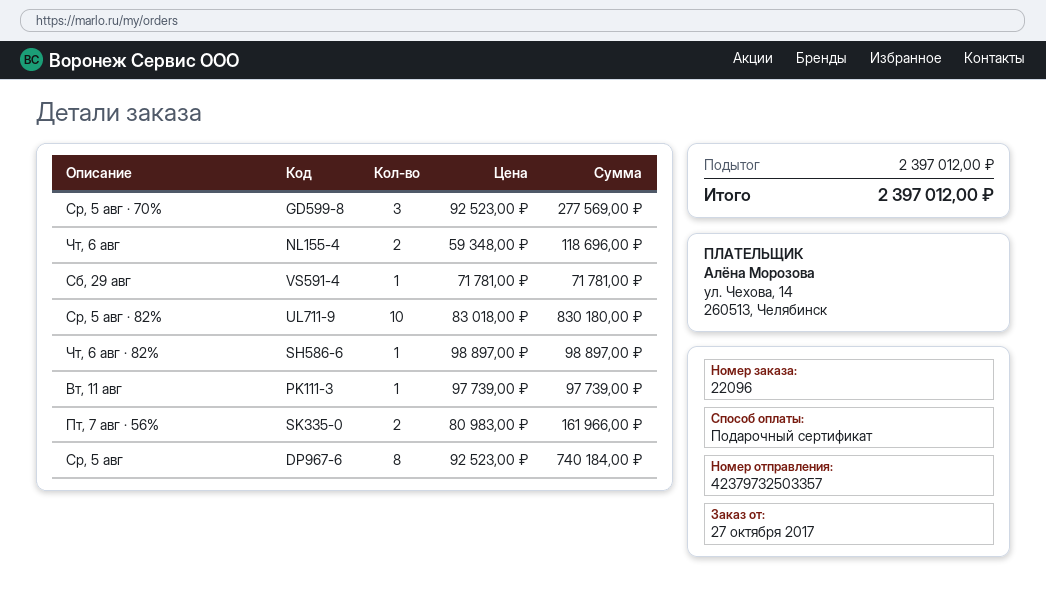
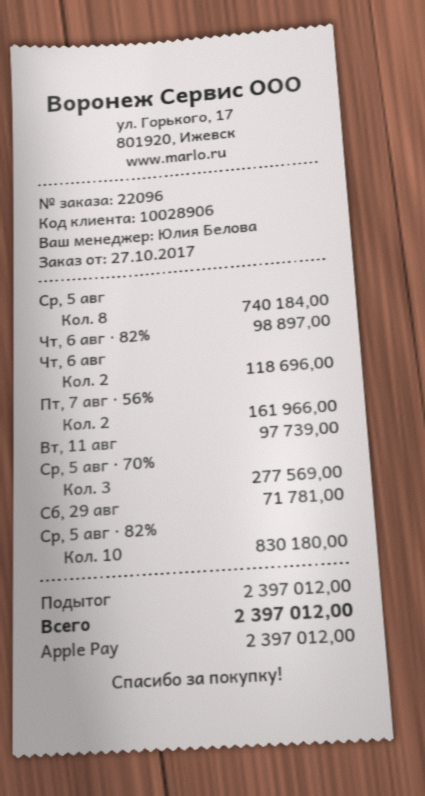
payment method: gift card -> Apple Pay

